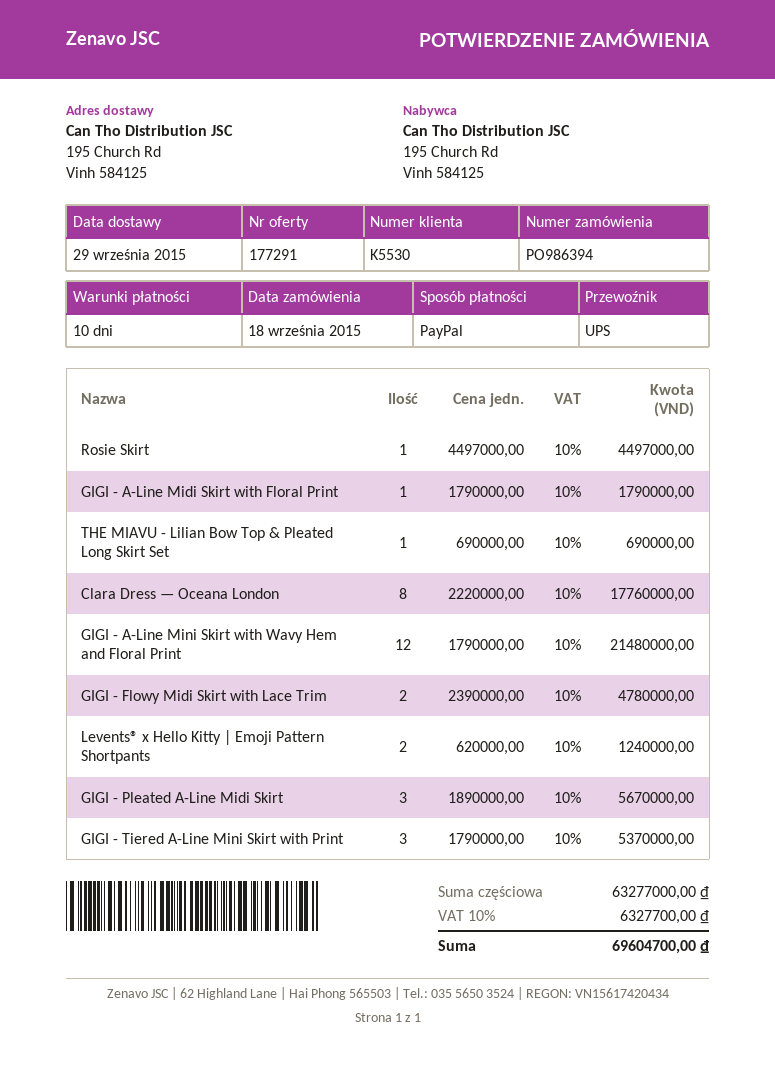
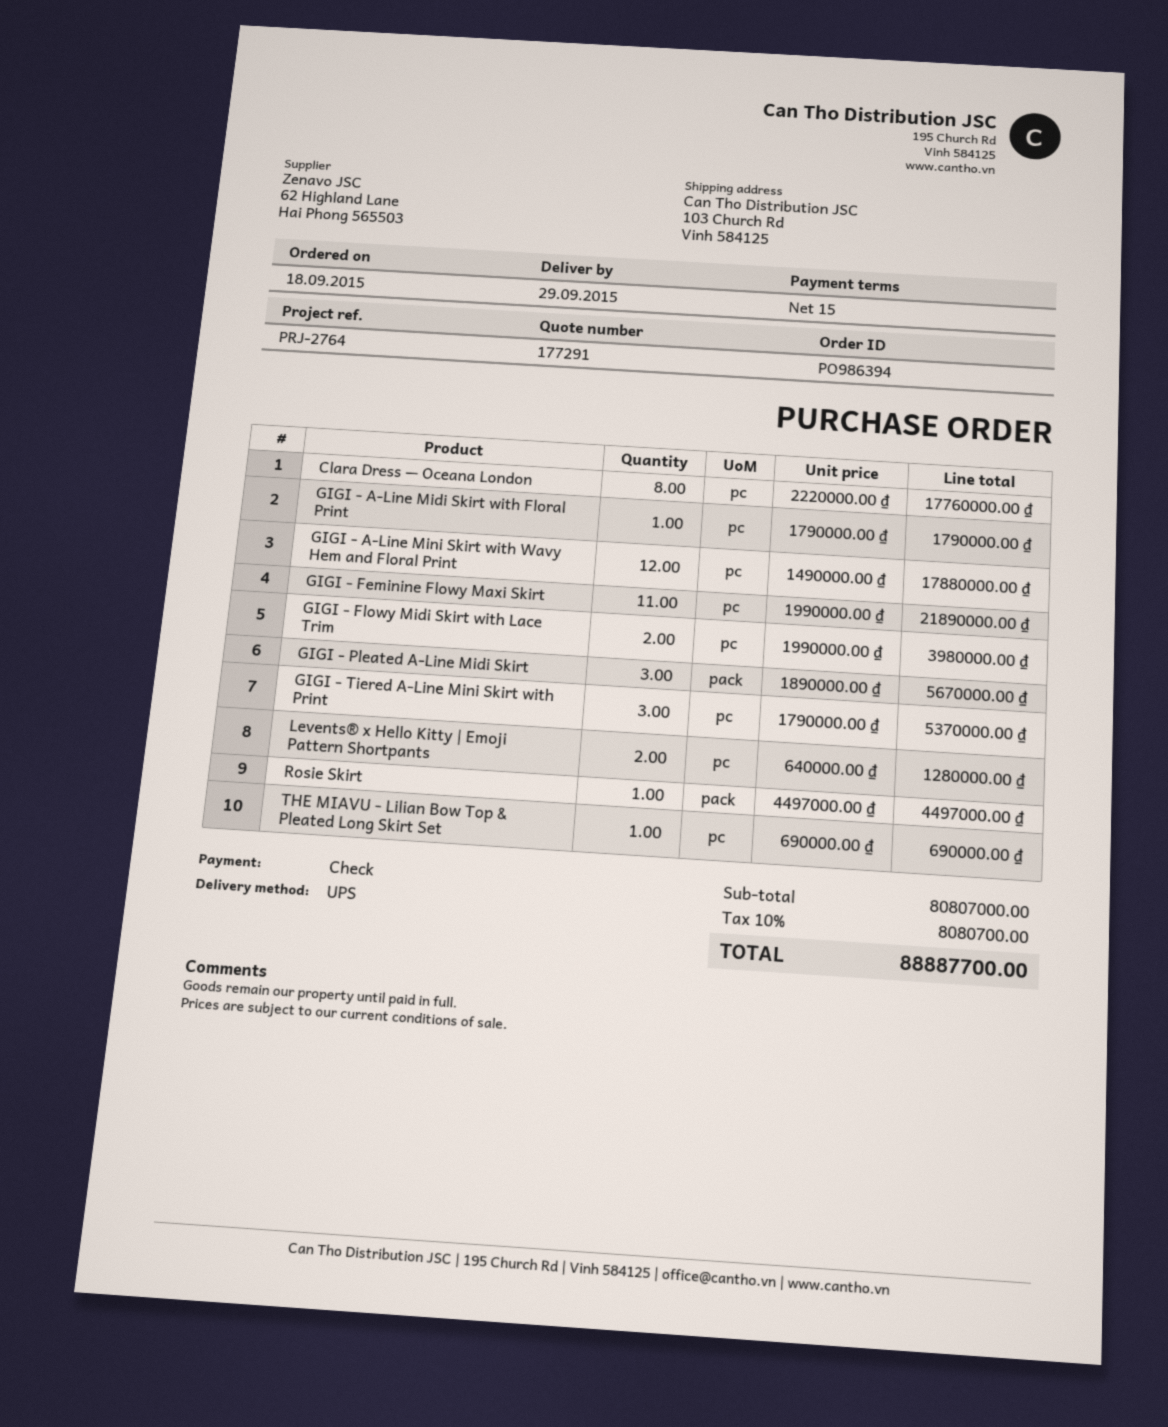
payment terms: 10 days -> 15 days
payment method: PayPal -> cheque
ship to: 195 Church Rd, Vinh 584125 -> 103 Church Rd, Vinh 584125
GIGI - A-Line Mini Skirt with Wavy Hem and Floral Print: 12 x 1790000.00 = 21480000.00 -> 12 x 1490000.00 = 17880000.00
GIGI - Flowy Midi Skirt with Lace Trim: 2 x 2390000.00 = 4780000.00 -> 2 x 1990000.00 = 3980000.00
Levents® x Hello Kitty | Emoji Pattern Shortpants: 2 x 620000.00 = 1240000.00 -> 2 x 640000.00 = 1280000.00
GIGI - Feminine Flowy Maxi Skirt: none -> 11 x 1990000.00 = 21890000.00
subtotal: 63277000.00 -> 80807000.00
tax: 10% = 6327700.00 -> 10% = 8080700.00
total: 69604700.00 -> 88887700.00

